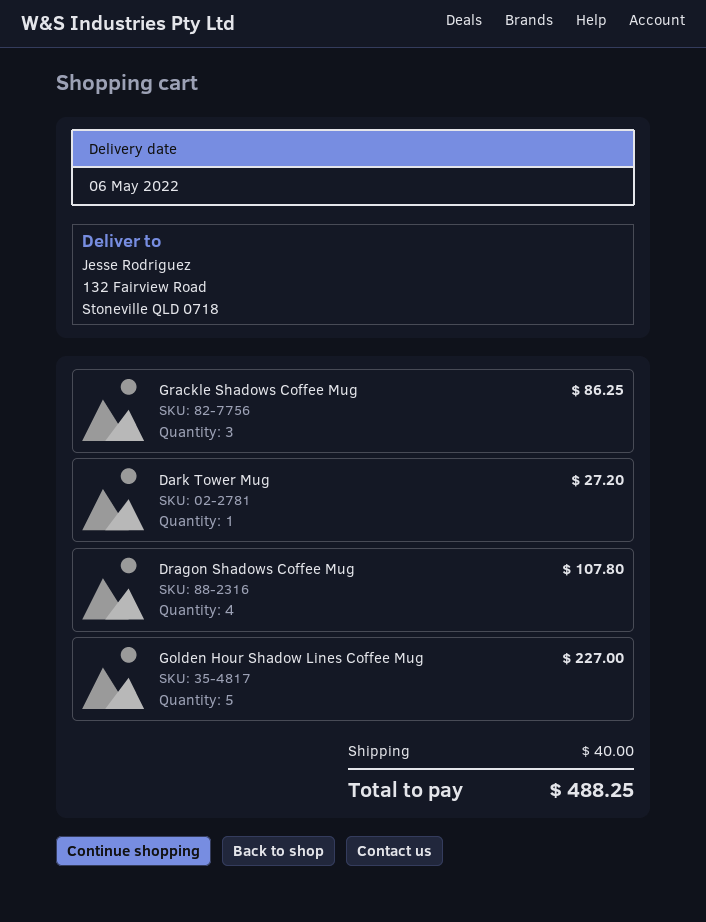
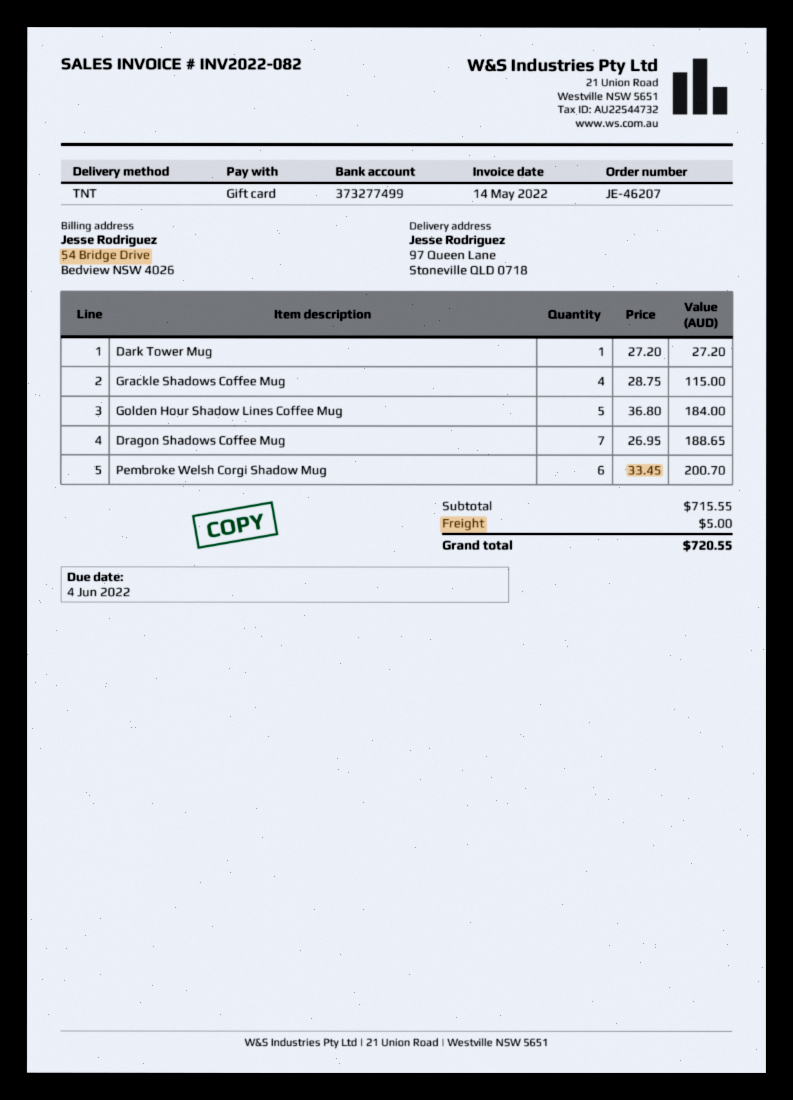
ship to: 132 Fairview Road, Stoneville QLD 0718 -> 97 Queen Lane, Stoneville QLD 0718
Grackle Shadows Coffee Mug: 3 for 86.25 -> 4 for 115.00
Dragon Shadows Coffee Mug: 4 for 107.80 -> 7 for 188.65
Golden Hour Shadow Lines Coffee Mug: 5 for 227.00 -> 5 for 184.00
Pembroke Welsh Corgi Shadow Mug: none -> 6 for 200.70
shipping: 40.00 -> 5.00
total: 488.25 -> 720.55

